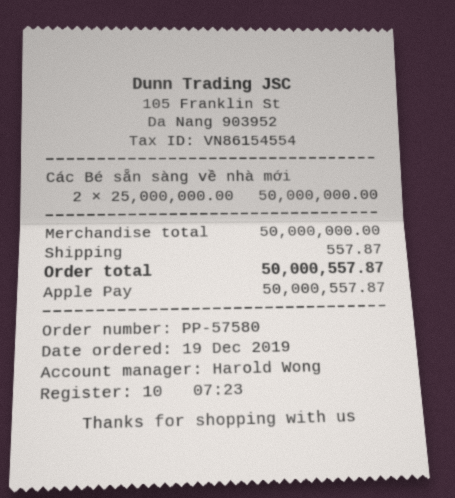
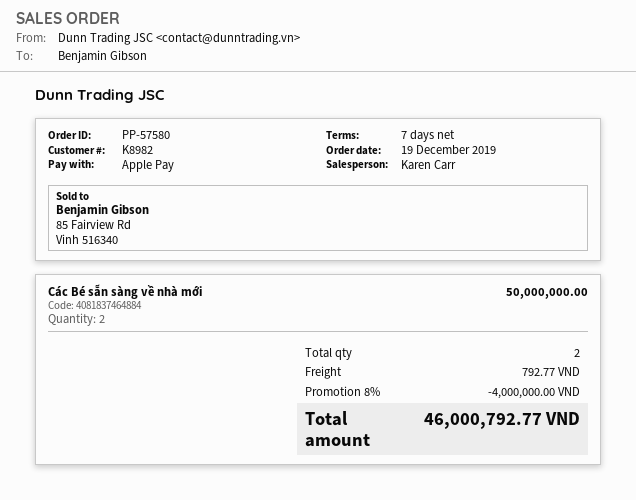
sales rep: Harold Wong -> Karen Carr
discount: none -> 8% = 4000000.00
shipping: 557.87 -> 792.77
total: 50000557.87 -> 46000792.77

